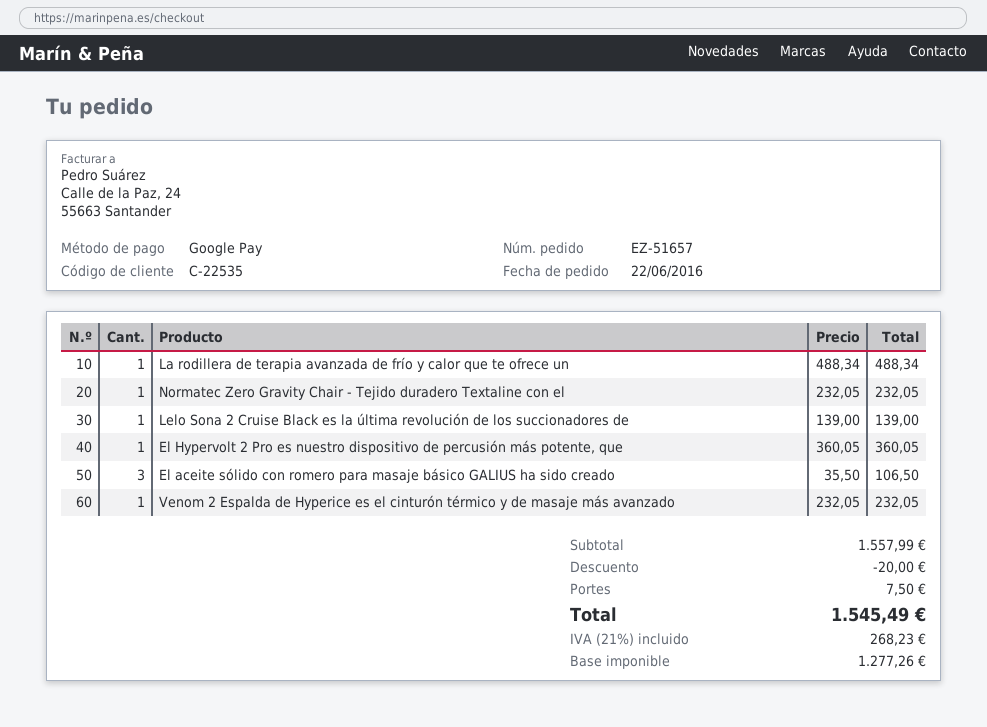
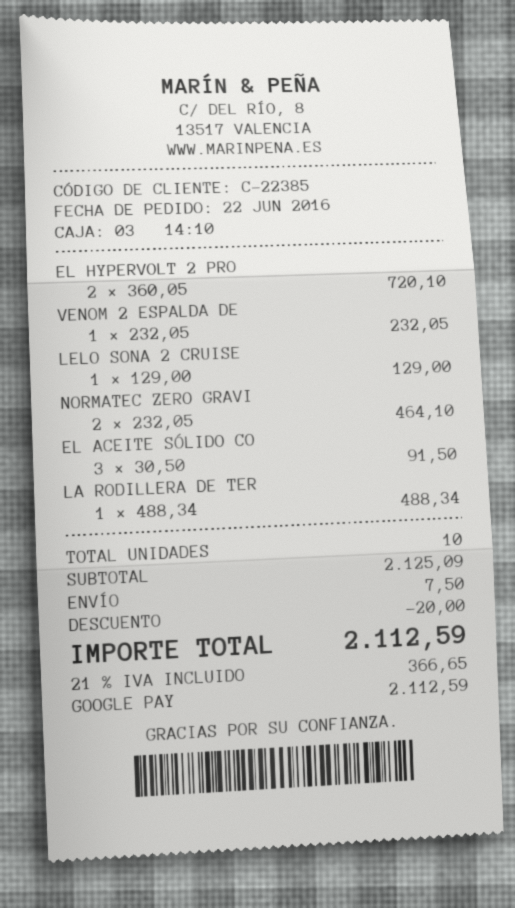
customer number: C-22535 -> C-22385
Normatec Zero Gravity Chair - Tejido duradero Textaline con el: 1 x 232.05 = 232.05 -> 2 x 232.05 = 464.10
Lelo Sona 2 Cruise Black es la última revolución de los succionadores de: 1 x 139.00 = 139.00 -> 1 x 129.00 = 129.00
El Hypervolt 2 Pro es nuestro dispositivo de percusión más potente, que: 1 x 360.05 = 360.05 -> 2 x 360.05 = 720.10
El aceite sólido con romero para masaje básico GALIUS ha sido creado: 3 x 35.50 = 106.50 -> 3 x 30.50 = 91.50
subtotal: 1557.99 -> 2125.09
tax: 21% = 268.23 -> 21% = 366.65
total: 1545.49 -> 2112.59

